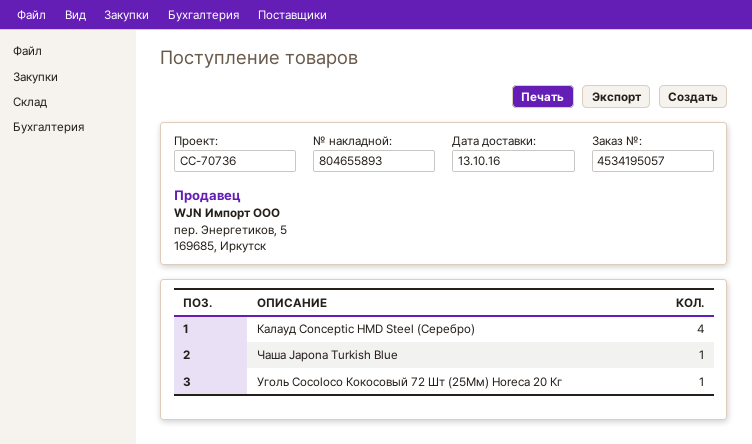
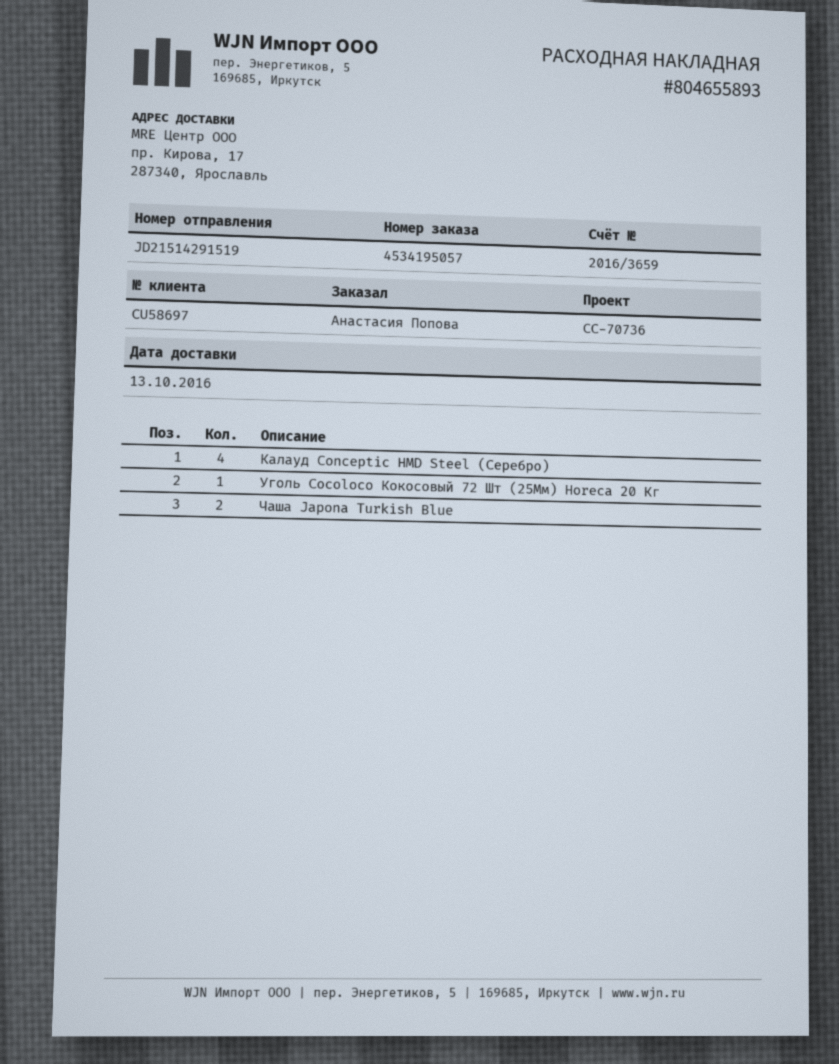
Чаша Japona Turkish Blue: 1 -> 2

